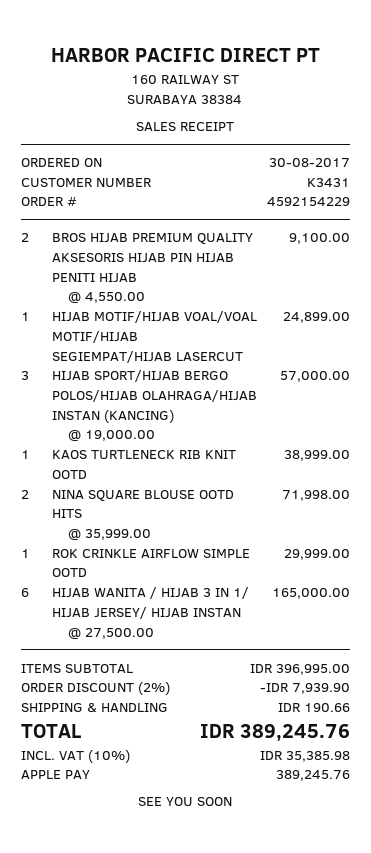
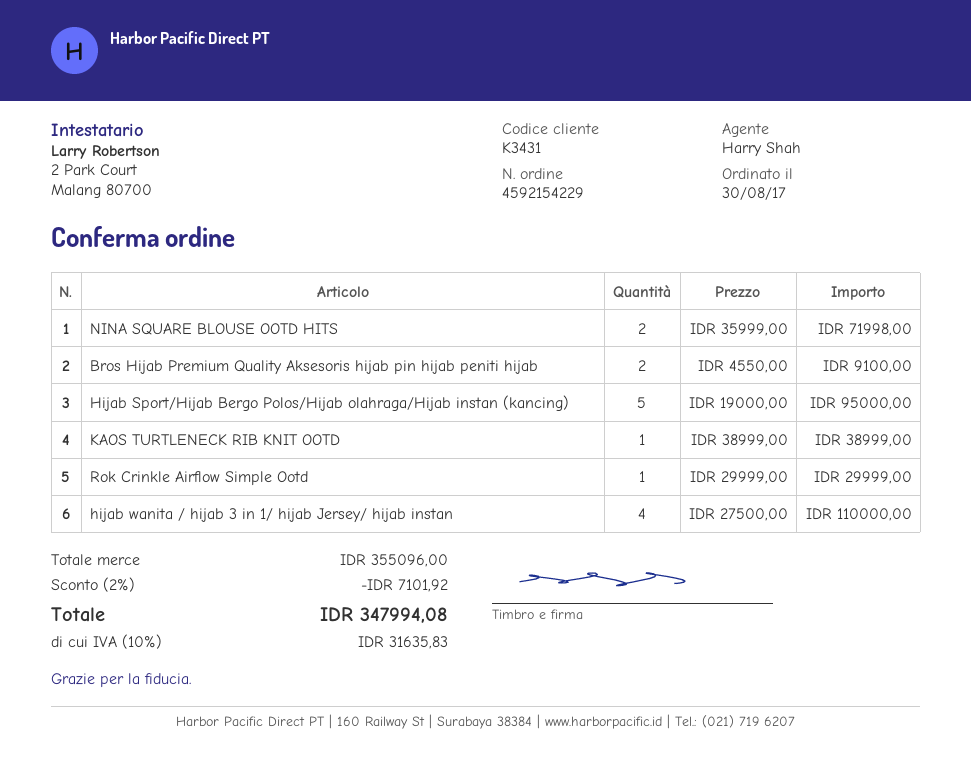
HIJAB MOTIF/HIJAB VOAL/VOAL MOTIF/HIJAB SEGIEMPAT/HIJAB LASERCUT: 1 x 24899.00 = 24899.00 -> none
HIJAB SPORT/HIJAB BERGO POLOS/HIJAB OLAHRAGA/HIJAB INSTAN (KANCING): 3 x 19000.00 = 57000.00 -> 5 x 19000.00 = 95000.00
HIJAB WANITA / HIJAB 3 IN 1/ HIJAB JERSEY/ HIJAB INSTAN: 6 x 27500.00 = 165000.00 -> 4 x 27500.00 = 110000.00
subtotal: 396995.00 -> 355096.00
discount: 2% = 7939.90 -> 2% = 7101.92
shipping: 190.66 -> none
tax: 10% = 35385.98 -> 10% = 31635.83
total: 389245.76 -> 347994.08

